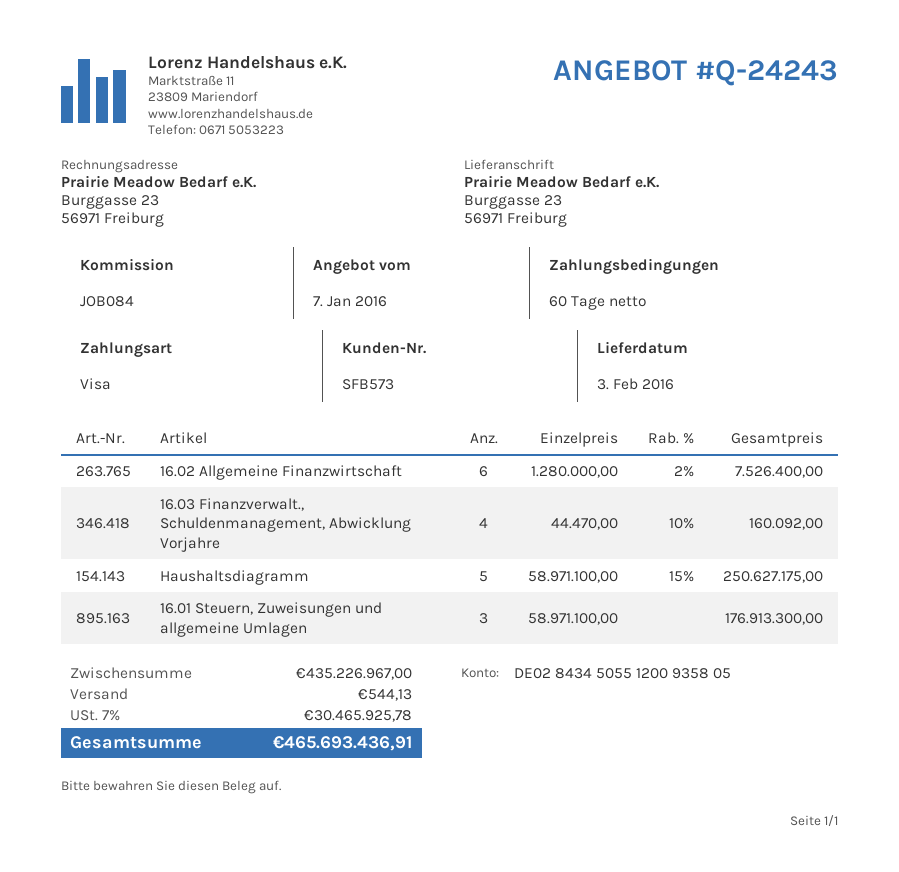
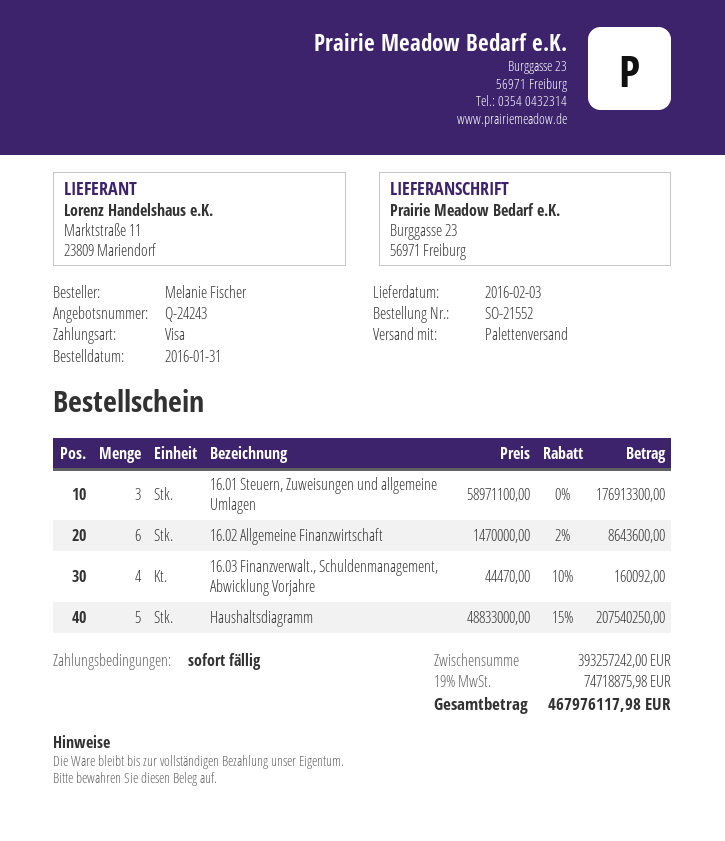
payment terms: 60 days -> on receipt
16.02 Allgemeine Finanzwirtschaft: 6 x 1280000.00 - 2% = 7526400.00 -> 6 x 1470000.00 - 2% = 8643600.00
Haushaltsdiagramm: 5 x 58971100.00 - 15% = 250627175.00 -> 5 x 48833000.00 - 15% = 207540250.00
subtotal: 435226967.00 -> 393257242.00
shipping: 544.13 -> none
tax: 7% = 30465925.78 -> 19% = 74718875.98
total: 465693436.91 -> 467976117.98

